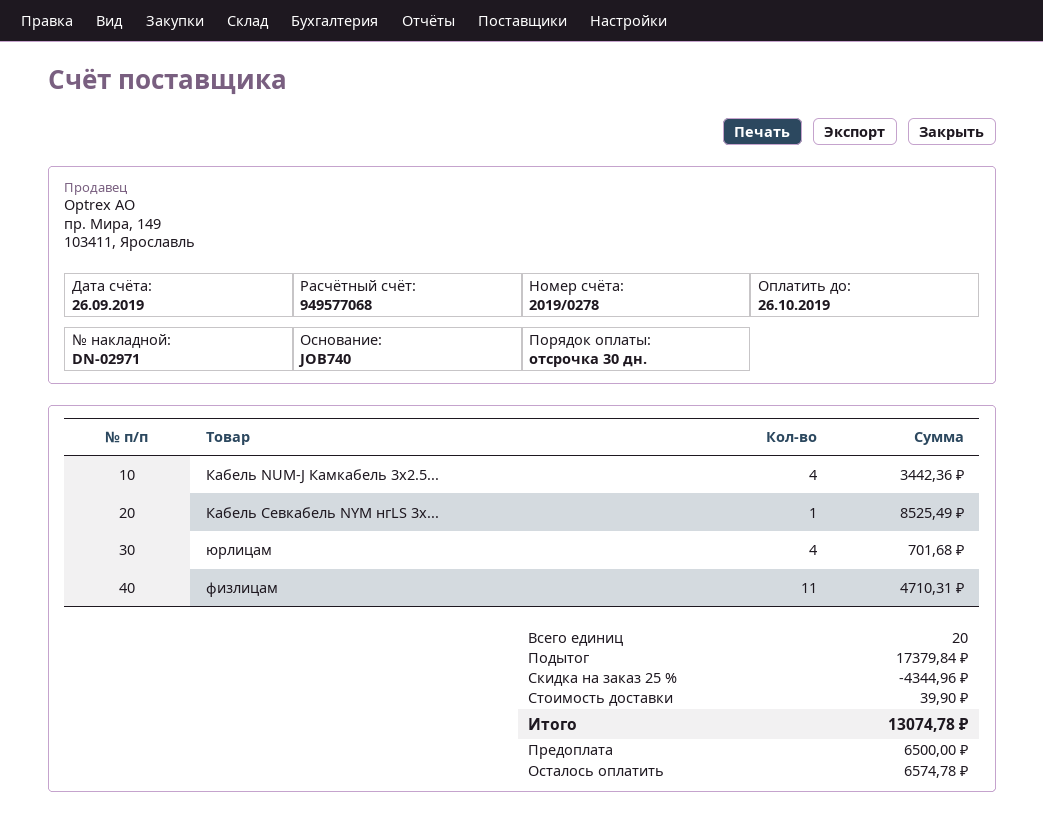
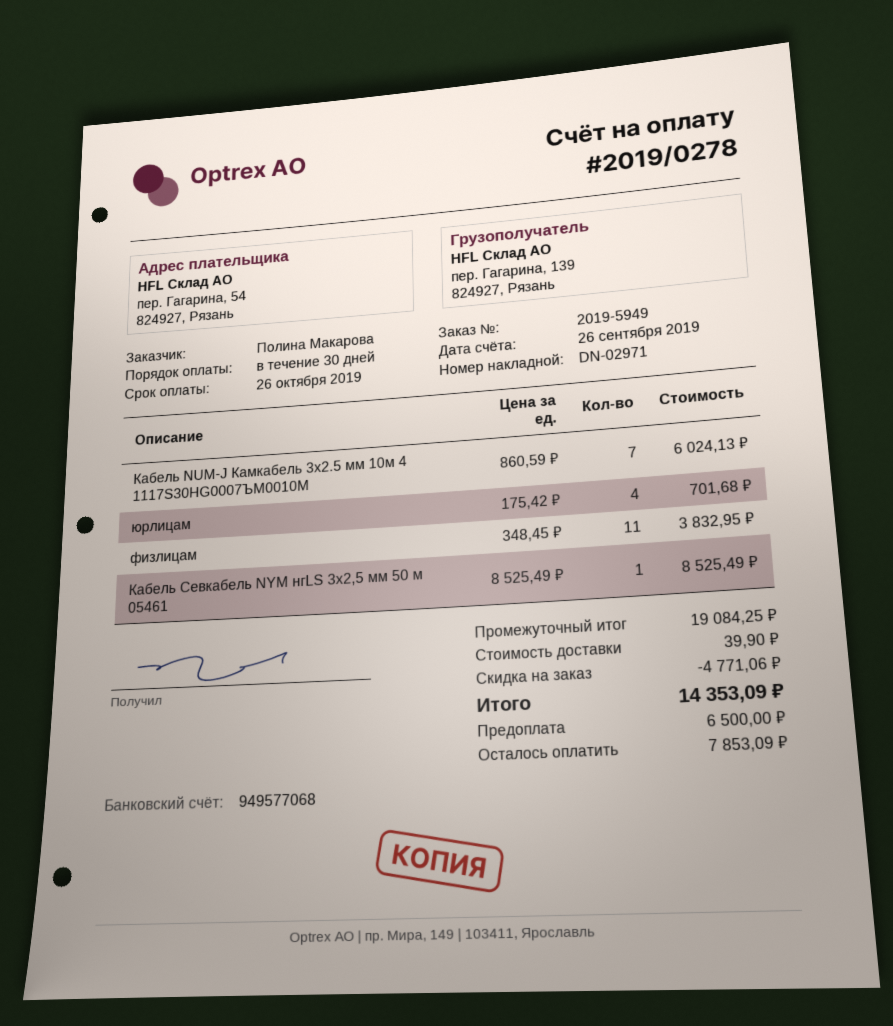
Кабель NUM-J Камкабель 3x2.5...: 4 for 3442.36 -> 7 for 6024.13
физлицам: 11 for 4710.31 -> 11 for 3832.95
subtotal: 17379.84 -> 19084.25
discount: 4344.96 -> 4771.06
total: 13074.78 -> 14353.09
balance: 6574.78 -> 7853.09

